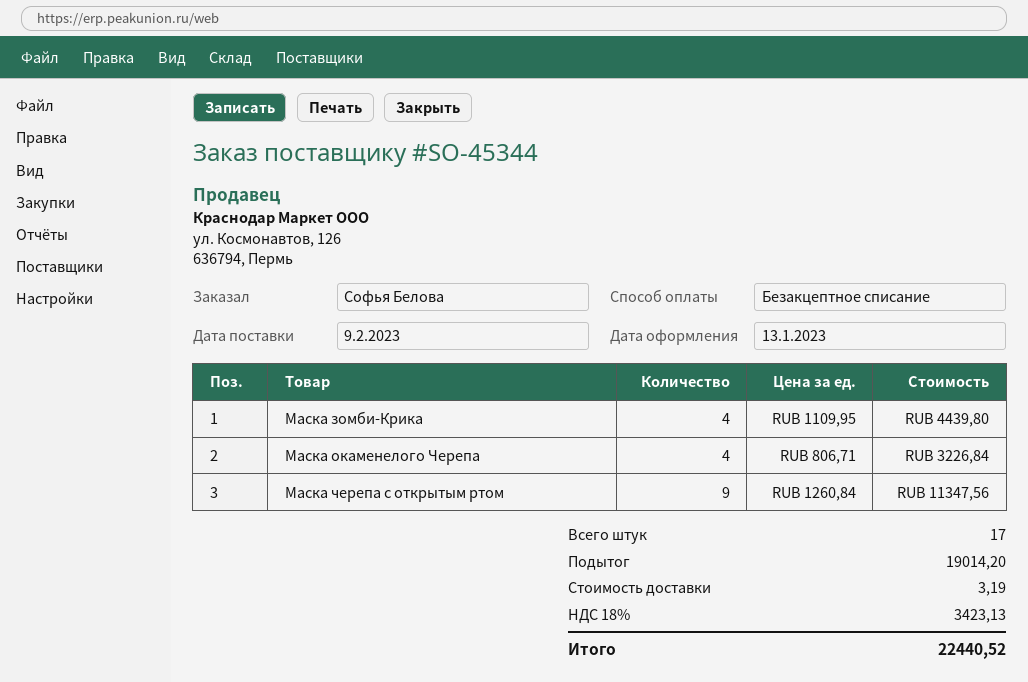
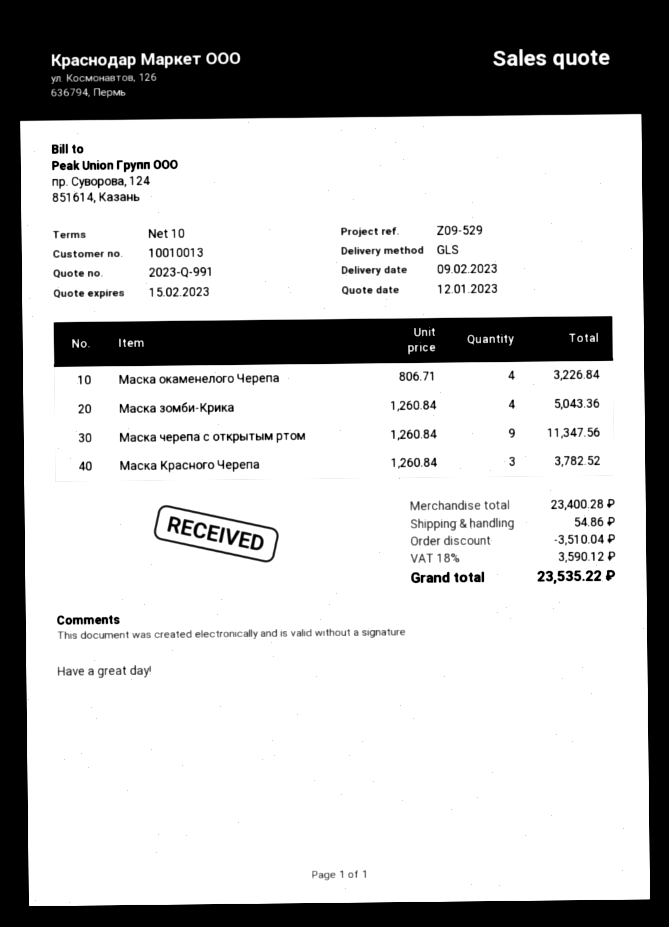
Маска зомби-Крика: 4 x 1109.95 = 4439.80 -> 4 x 1260.84 = 5043.36
Маска Красного Черепа: none -> 3 x 1260.84 = 3782.52
subtotal: 19014.20 -> 23400.28
discount: none -> 3510.04
shipping: 3.19 -> 54.86
tax: 18% = 3423.13 -> 18% = 3590.12
total: 22440.52 -> 23535.22

